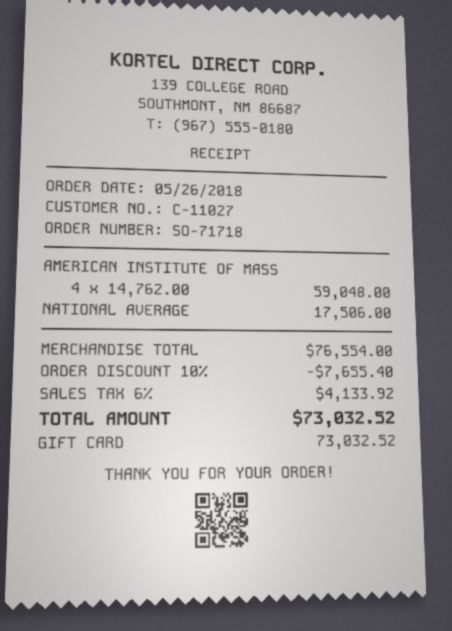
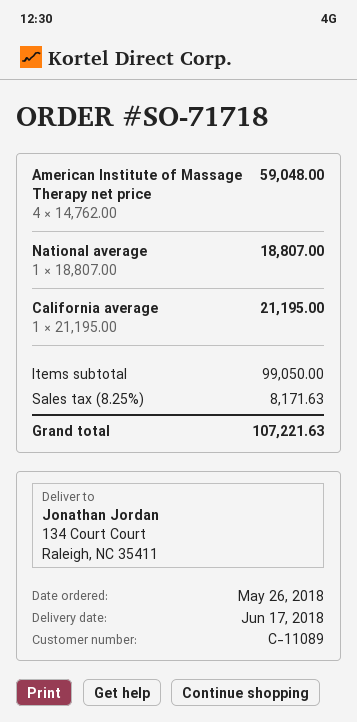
customer number: C-11027 -> C-11089
NATIONAL AVERAGE: 1 x 17506.00 = 17506.00 -> 1 x 18807.00 = 18807.00
California average: none -> 1 x 21195.00 = 21195.00
subtotal: 76554.00 -> 99050.00
discount: 10% = 7655.40 -> none
tax: 6% = 4133.92 -> 8.25% = 8171.63
total: 73032.52 -> 107221.63

